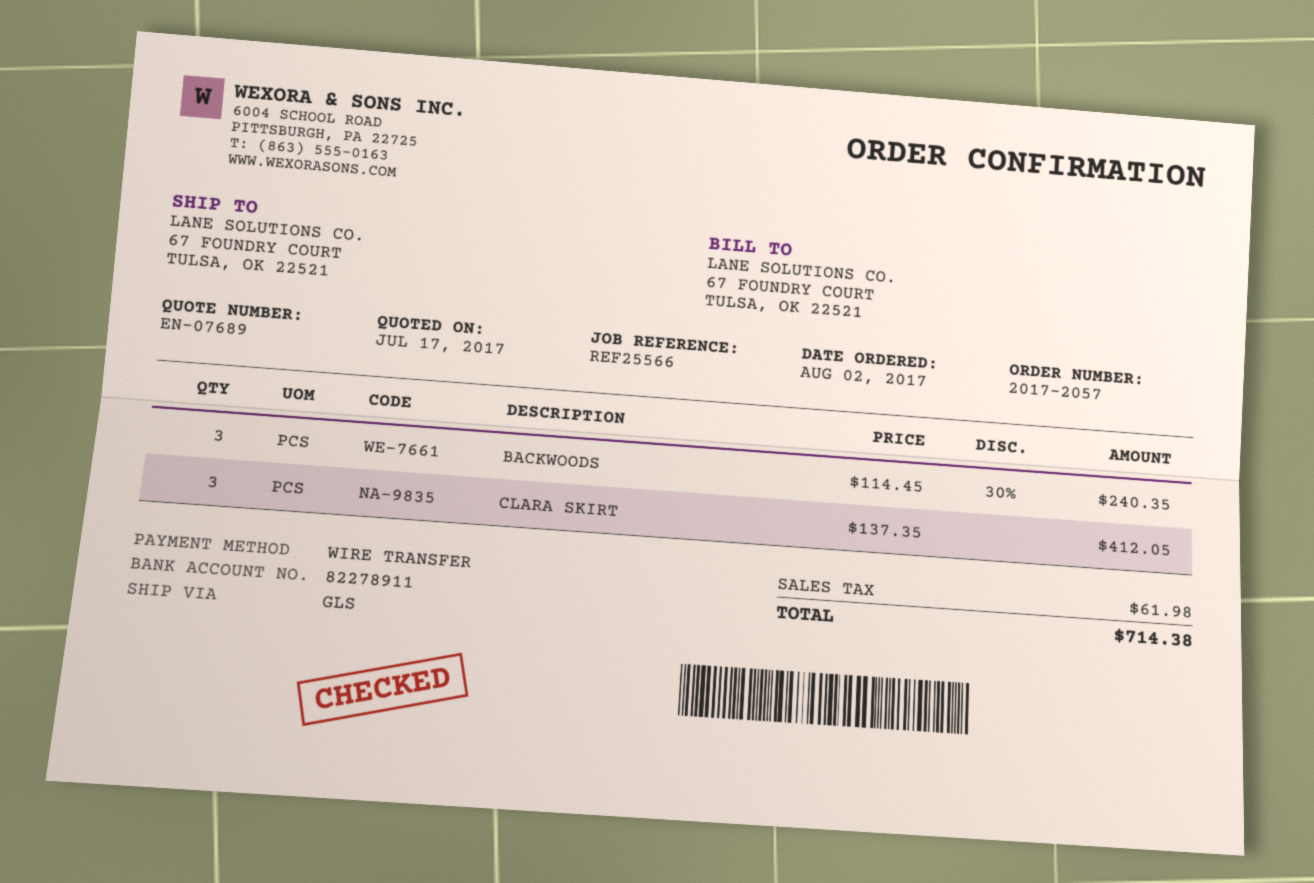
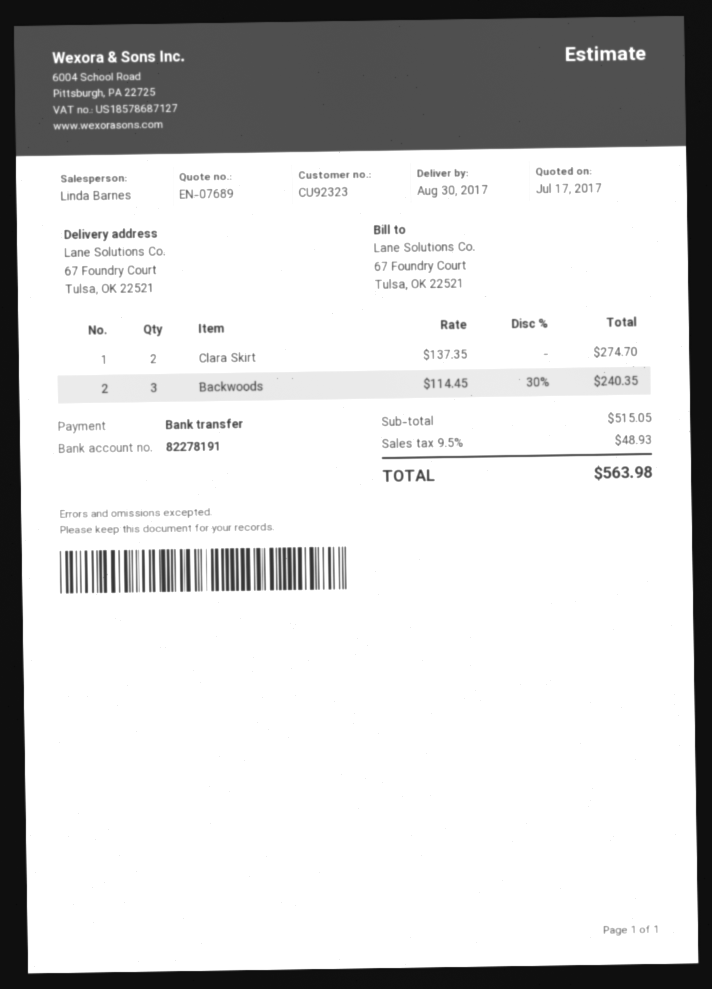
bank account: 82278911 -> 82278191
CLARA SKIRT: 3 x 137.35 = 412.05 -> 2 x 137.35 = 274.70
tax: 61.98 -> 48.93
total: 714.38 -> 563.98

